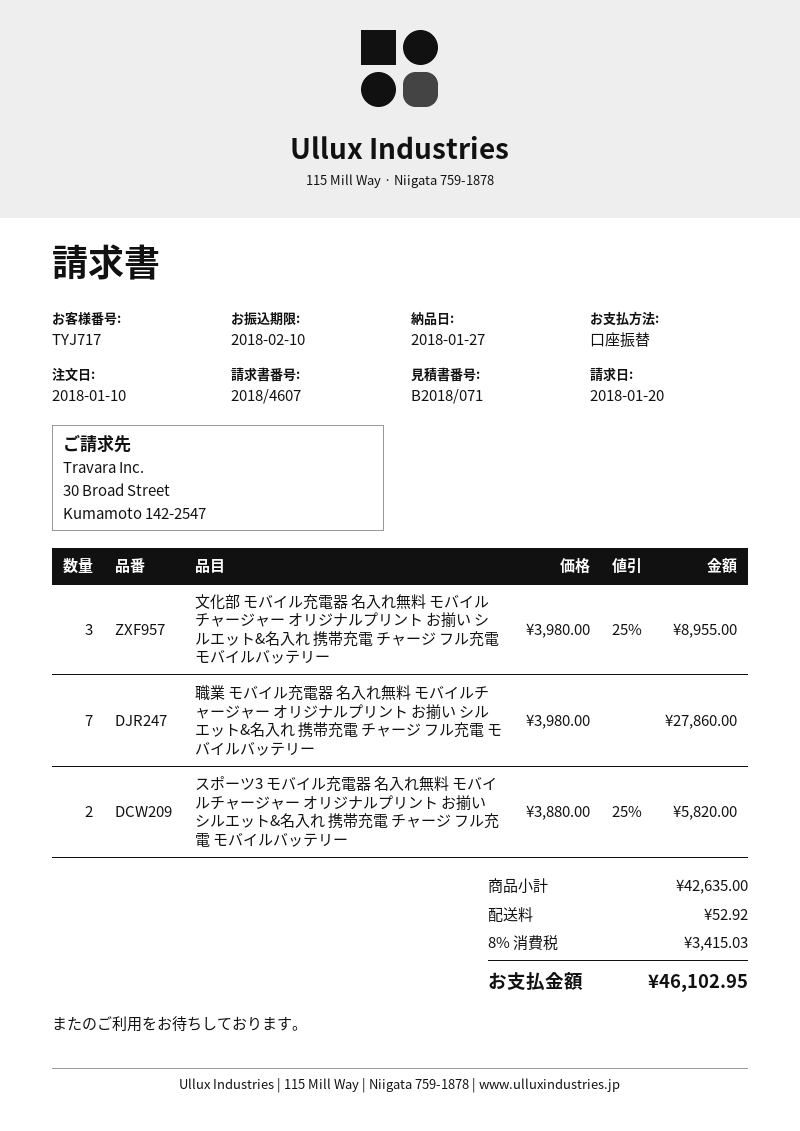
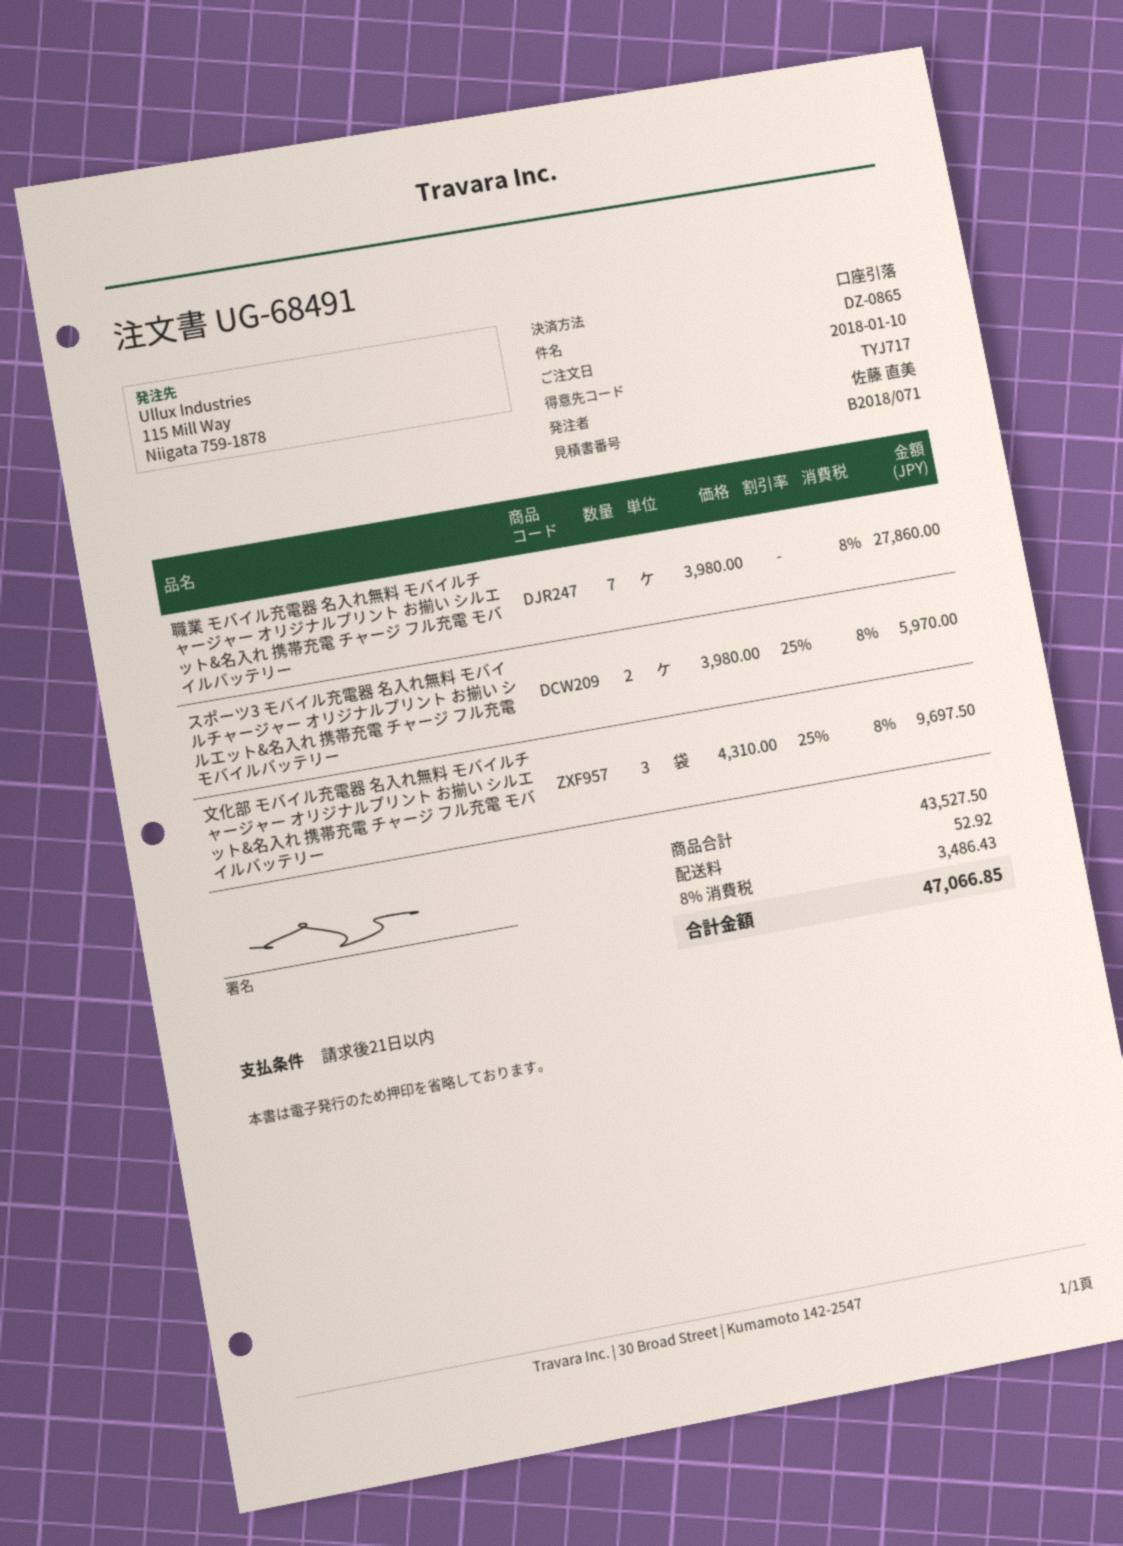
文化部 モバイル充電器 名入れ無料 モバイルチャージャー オリジナルプリント お揃い シルエット&名入れ 携帯充電 チャージ フル充電 モバイルバッテリー: 3 x 3980.00 - 25% = 8955.00 -> 3 x 4310.00 - 25% = 9697.50
スポーツ3 モバイル充電器 名入れ無料 モバイルチャージャー オリジナルプリント お揃い シルエット&名入れ 携帯充電 チャージ フル充電 モバイルバッテリー: 2 x 3880.00 - 25% = 5820.00 -> 2 x 3980.00 - 25% = 5970.00
subtotal: 42635.00 -> 43527.50
tax: 8% = 3415.03 -> 8% = 3486.43
total: 46102.95 -> 47066.85

